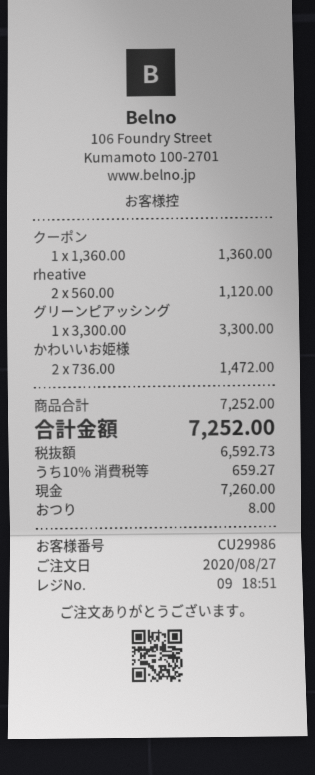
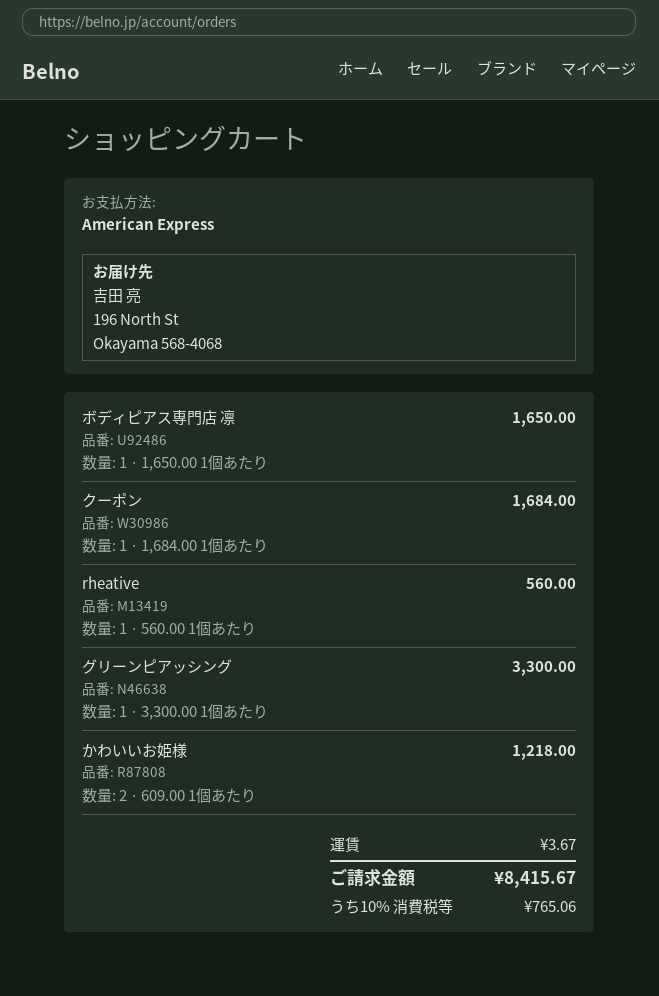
payment method: cash -> American Express
クーポン: 1 x 1360.00 = 1360.00 -> 1 x 1684.00 = 1684.00
rheative: 2 x 560.00 = 1120.00 -> 1 x 560.00 = 560.00
かわいいお姫様: 2 x 736.00 = 1472.00 -> 2 x 609.00 = 1218.00
ボディピアス専門店 凛: none -> 1 x 1650.00 = 1650.00
shipping: none -> 3.67
tax: 10% = 659.27 -> 10% = 765.06
total: 7252.00 -> 8415.67

